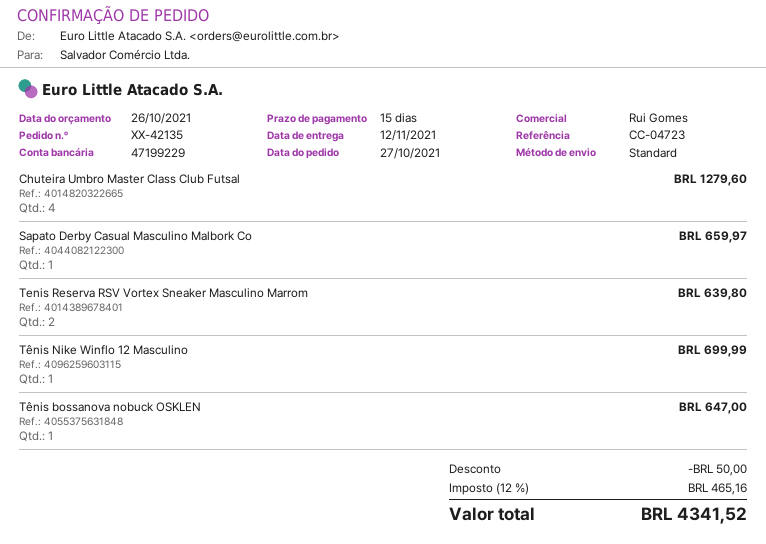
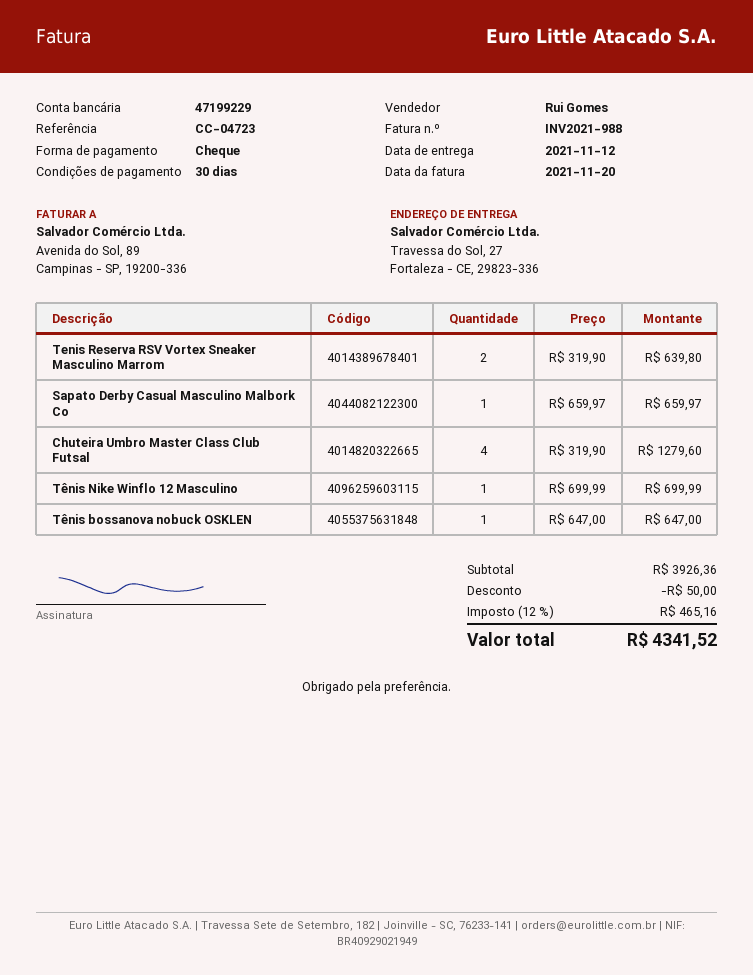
payment terms: 15 days -> 30 days

